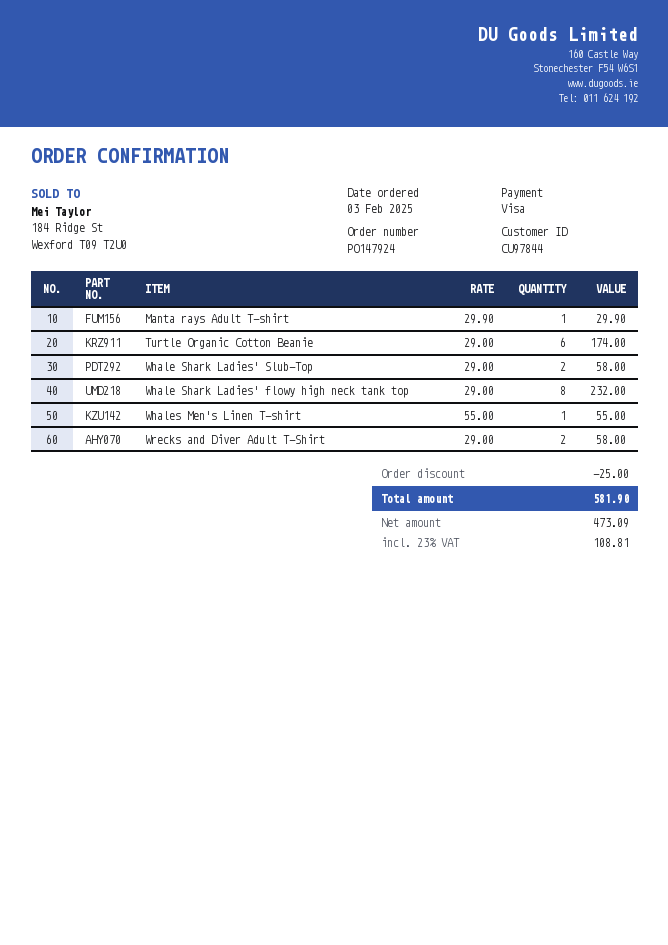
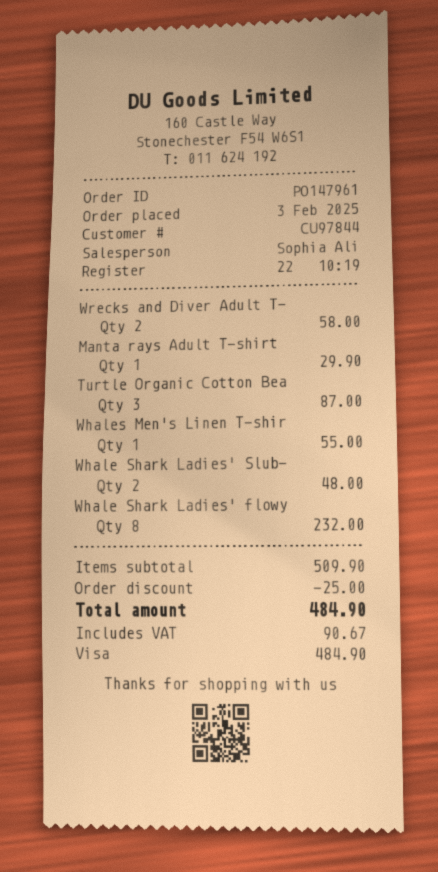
order number: PO147924 -> PO147961
Turtle Organic Cotton Beanie: 6 for 174.00 -> 3 for 87.00
Whale Shark Ladies' Slub-Top: 2 for 58.00 -> 2 for 48.00
tax: 108.81 -> 90.67
total: 581.90 -> 484.90

